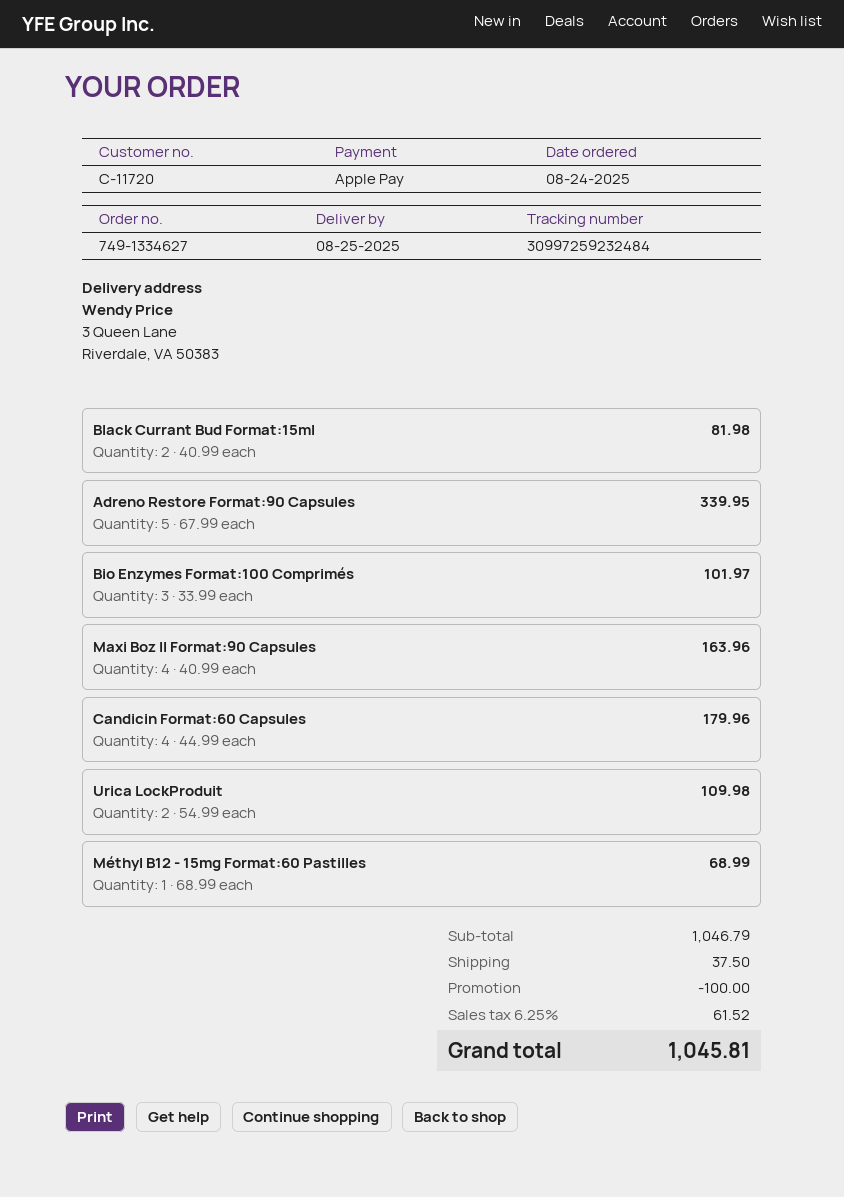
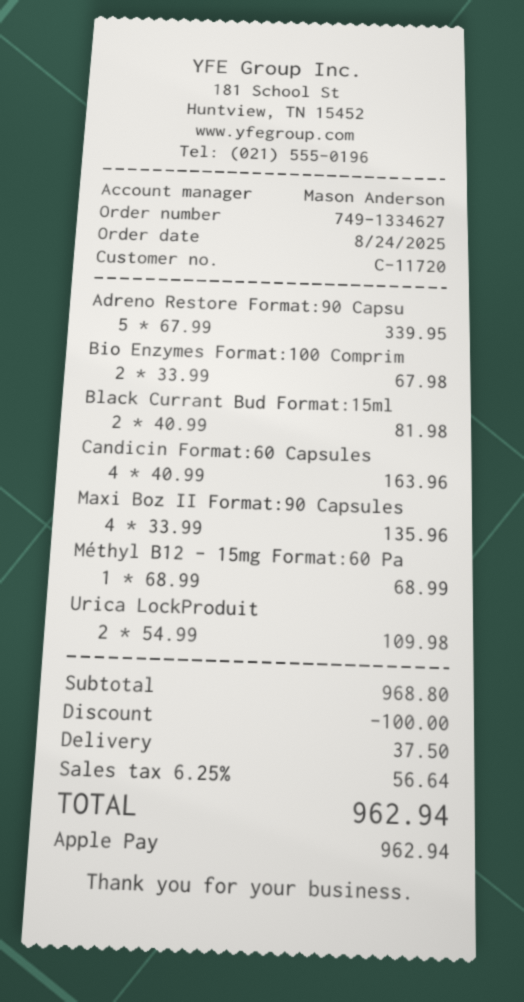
Bio Enzymes Format:100 Comprimés: 3 x 33.99 = 101.97 -> 2 x 33.99 = 67.98
Maxi Boz II Format:90 Capsules: 4 x 40.99 = 163.96 -> 4 x 33.99 = 135.96
Candicin Format:60 Capsules: 4 x 44.99 = 179.96 -> 4 x 40.99 = 163.96
subtotal: 1046.79 -> 968.80
tax: 6.25% = 61.52 -> 6.25% = 56.64
total: 1045.81 -> 962.94

